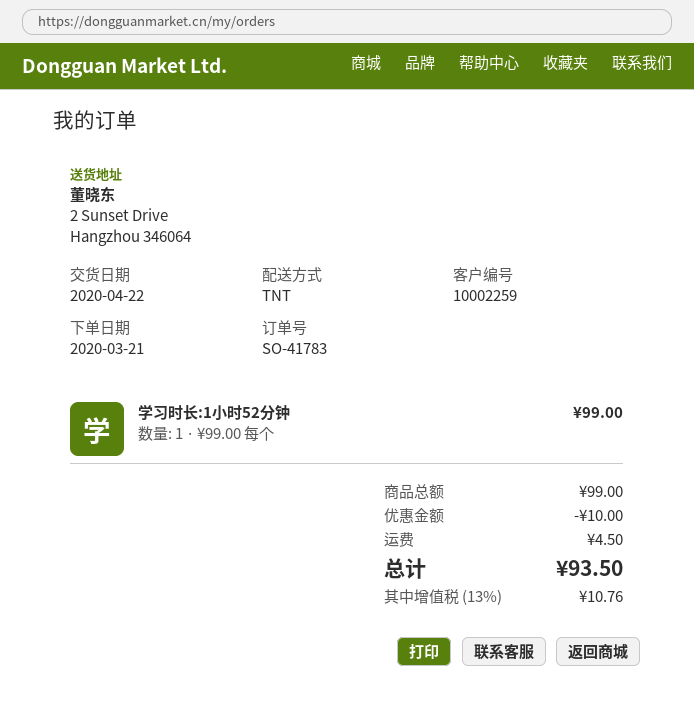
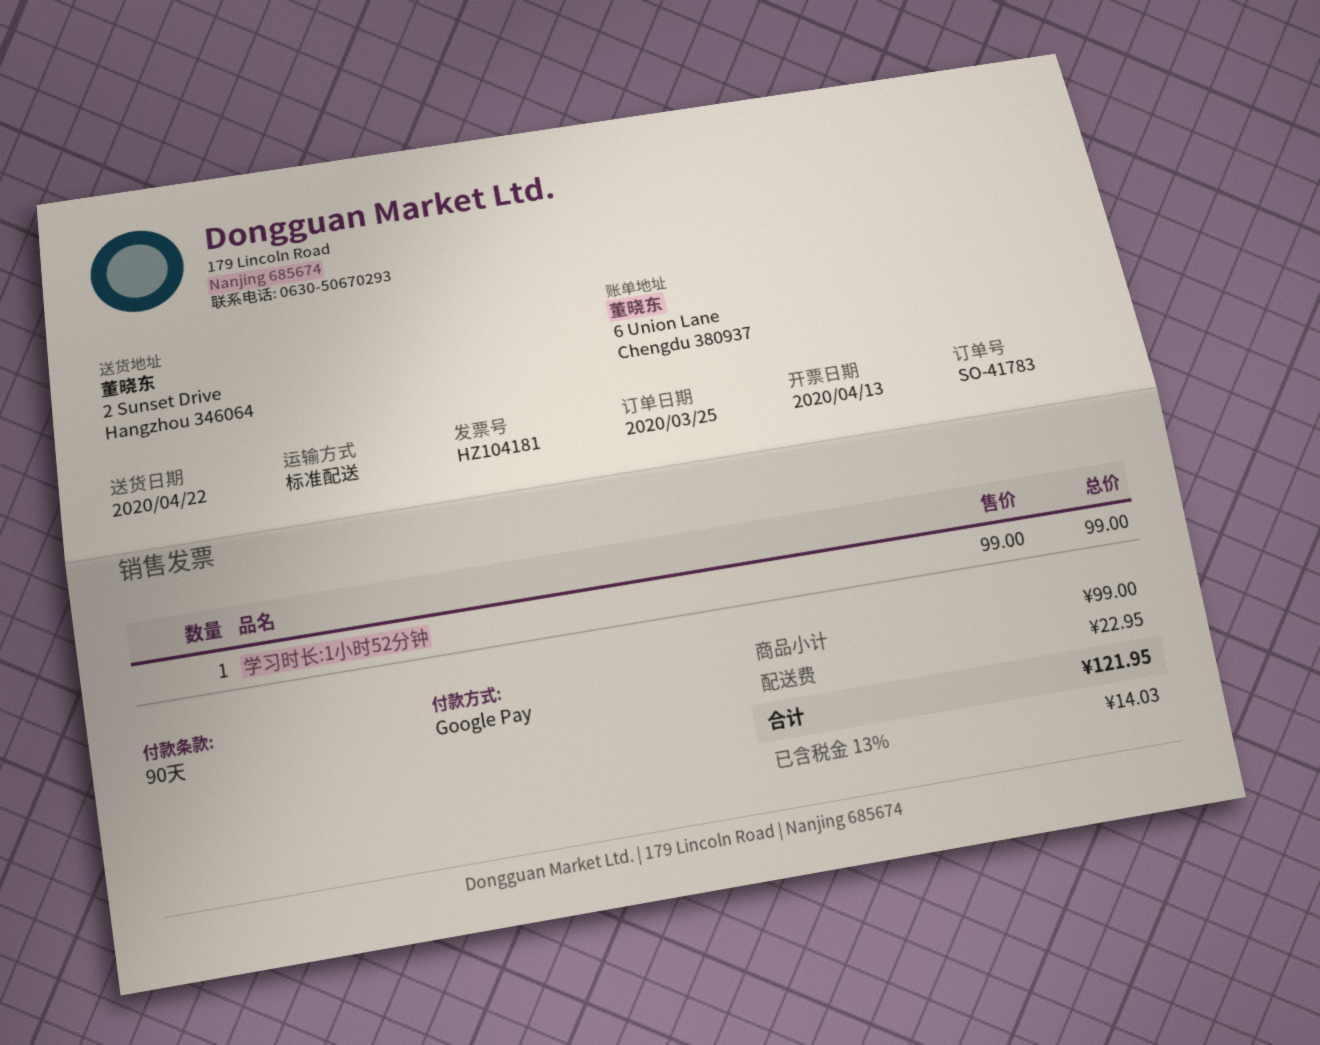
order date: 2020-03-21 -> 2020-03-25
shipping method: TNT -> standard
discount: 10.00 -> none
shipping: 4.50 -> 22.95
tax: 13% = 10.76 -> 13% = 14.03
total: 93.50 -> 121.95

